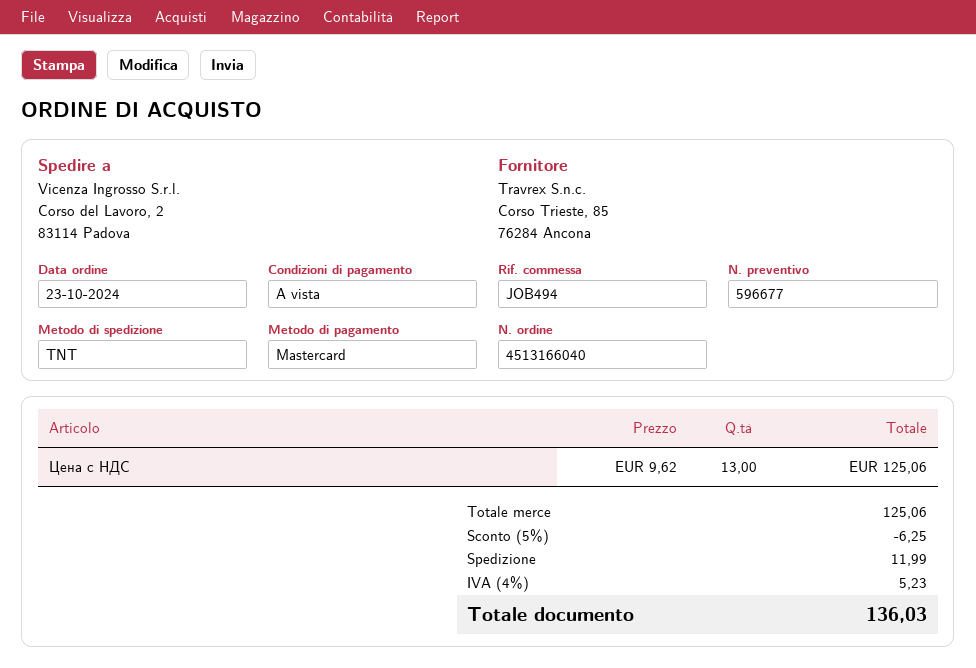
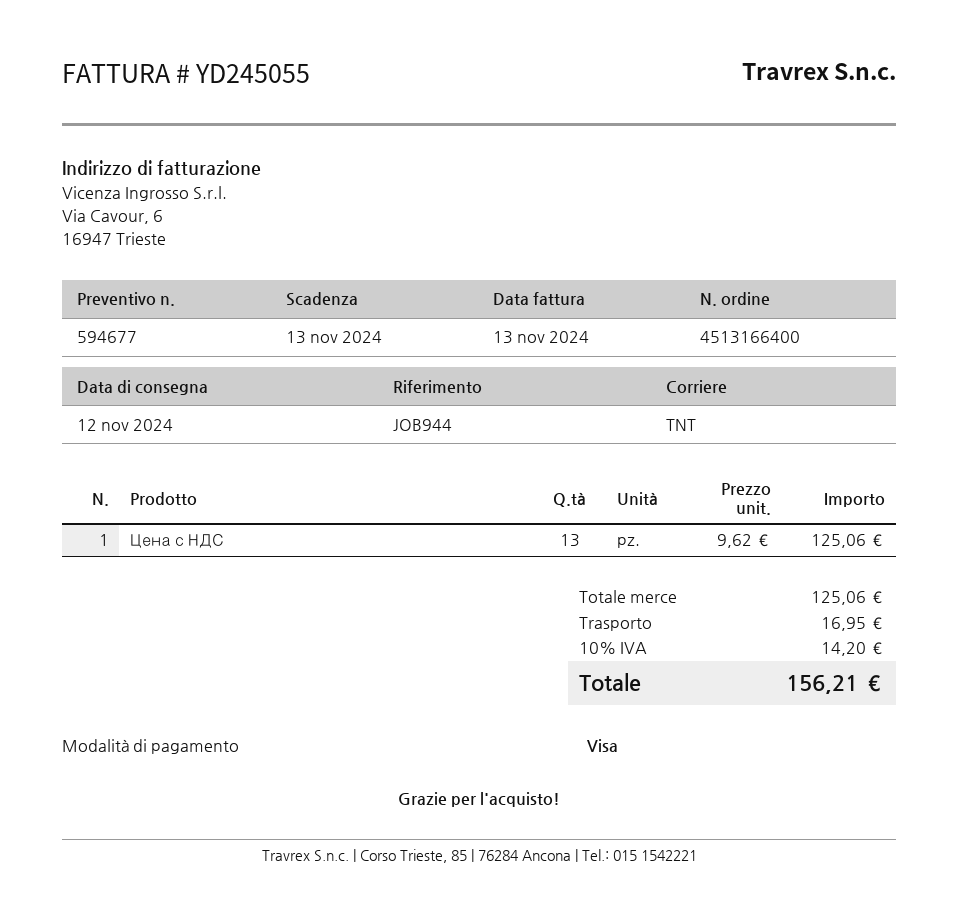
quote number: 596677 -> 594677
order number: 4513166040 -> 4513166400
reference: JOB494 -> JOB944
payment method: Mastercard -> Visa
discount: 5% = 6.25 -> none
shipping: 11.99 -> 16.95
tax: 4% = 5.23 -> 10% = 14.20
total: 136.03 -> 156.21

